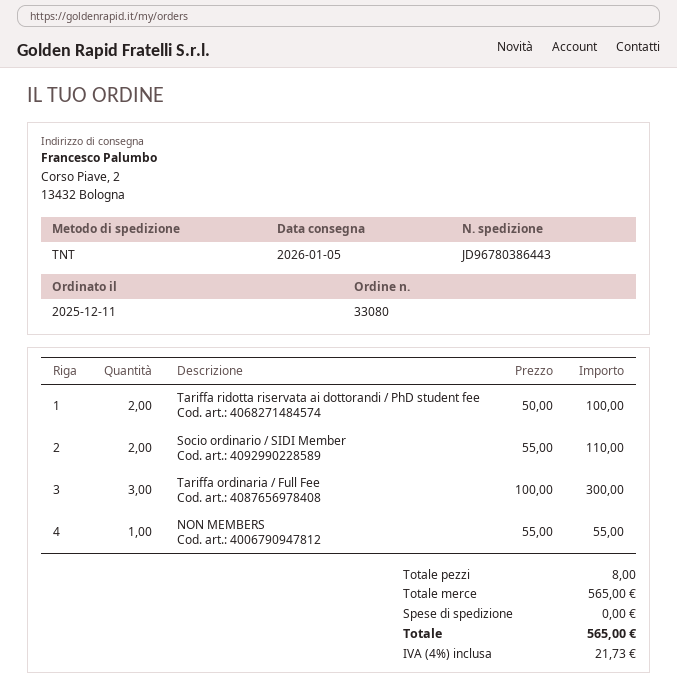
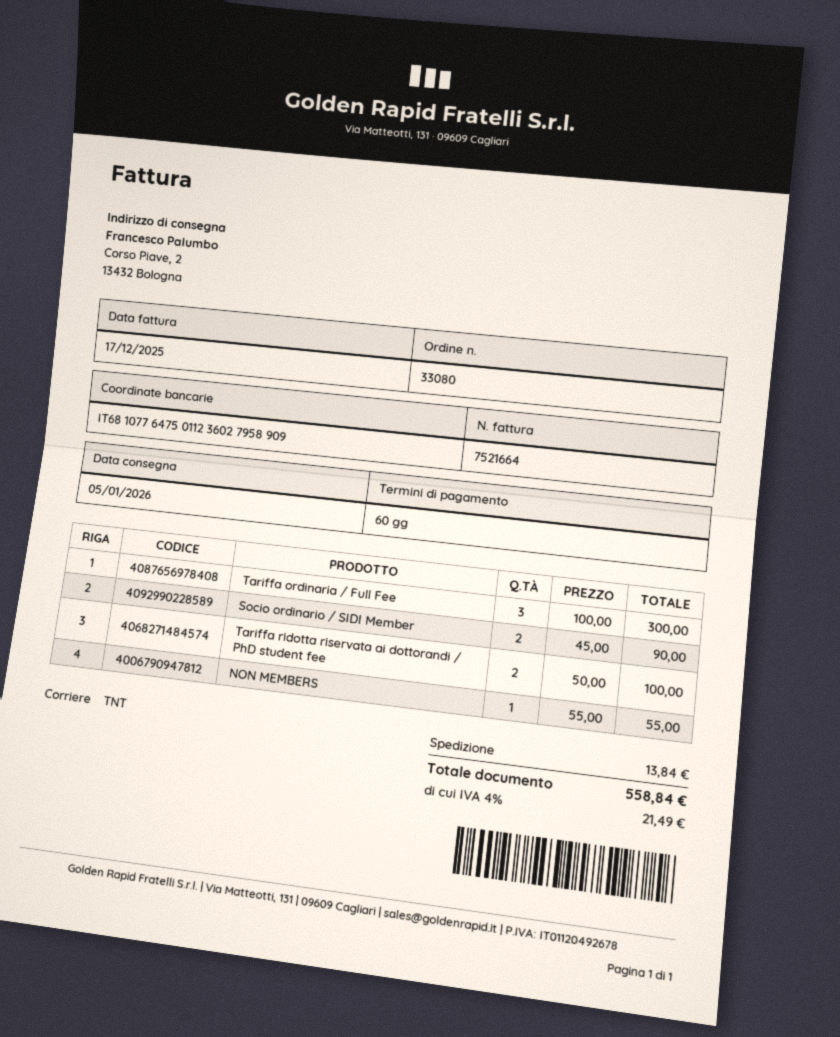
Socio ordinario / SIDI Member: 2 x 55.00 = 110.00 -> 2 x 45.00 = 90.00
shipping: 0.00 -> 13.84
tax: 4% = 21.73 -> 4% = 21.49
total: 565.00 -> 558.84

